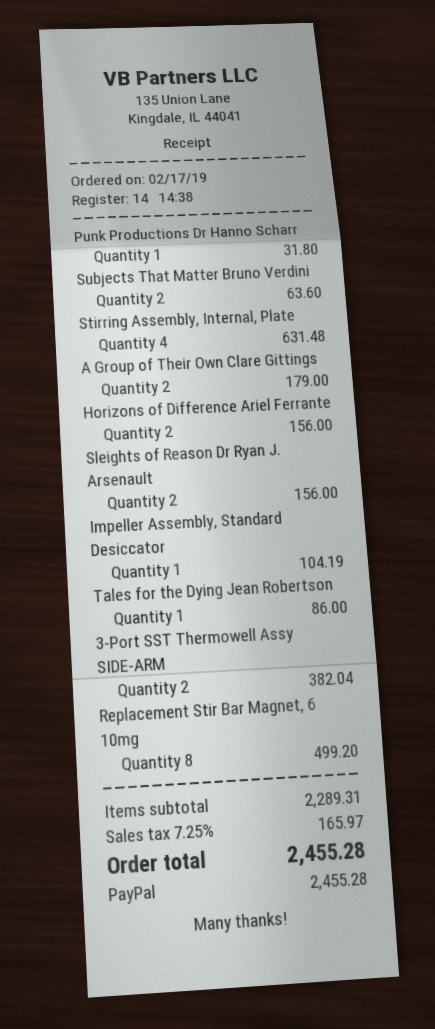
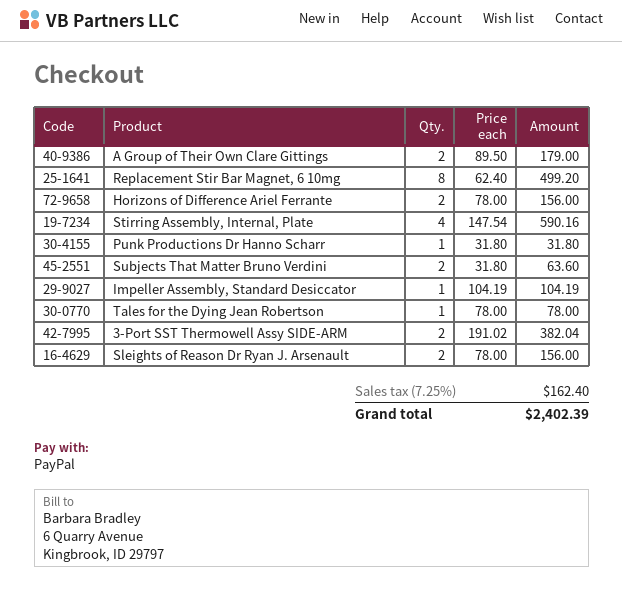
Stirring Assembly, Internal, Plate: 4 for 631.48 -> 4 for 590.16
Tales for the Dying Jean Robertson: 1 for 86.00 -> 1 for 78.00
tax: 7.25% = 165.97 -> 7.25% = 162.40
total: 2455.28 -> 2402.39

